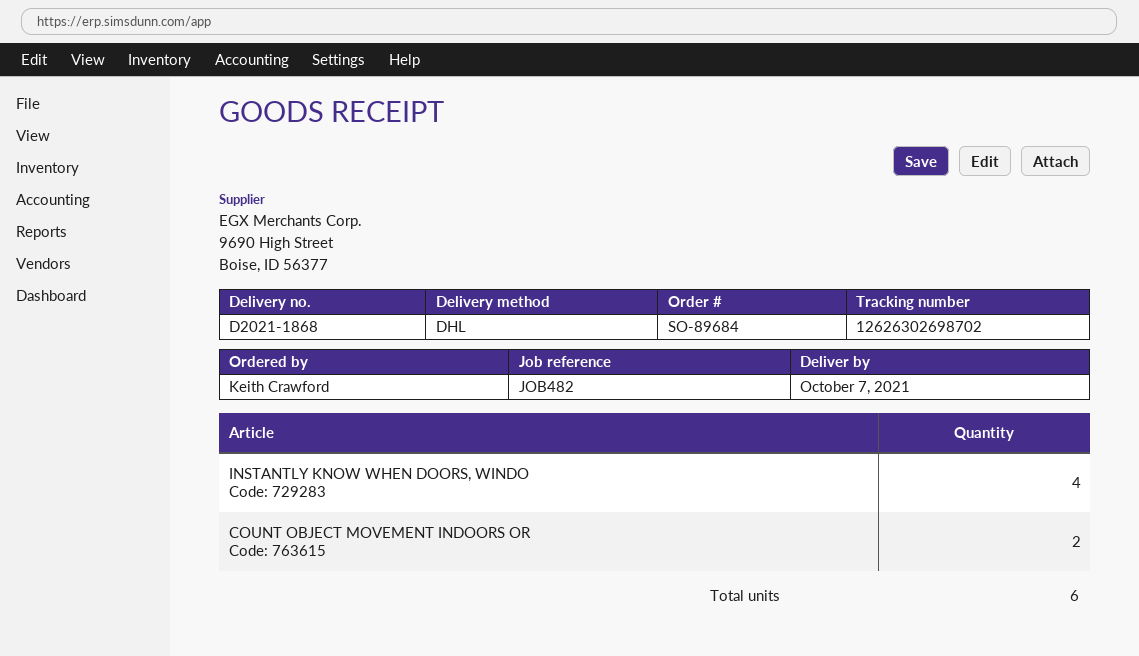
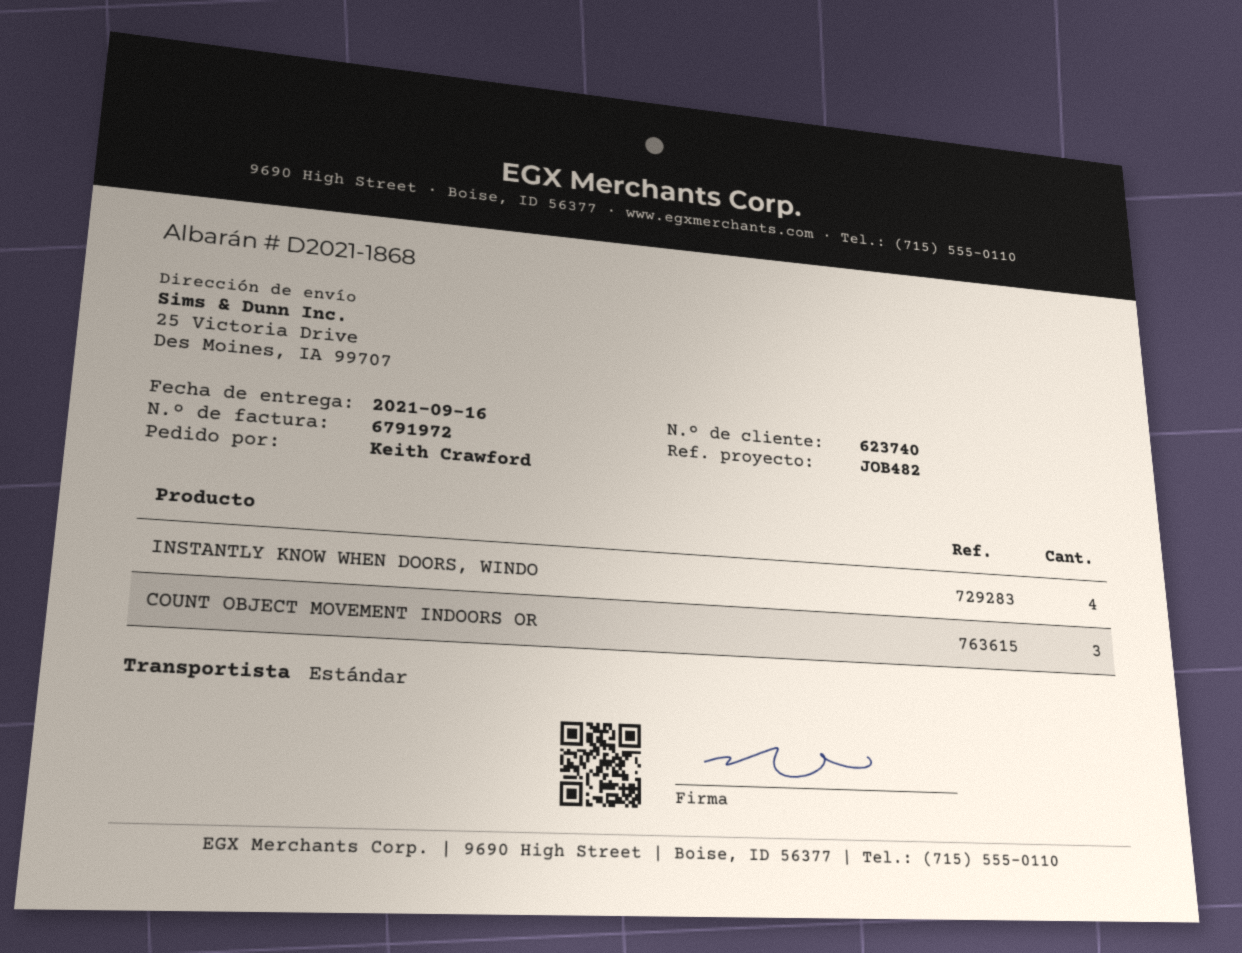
delivery date: 2021-10-07 -> 2021-09-16
shipping method: DHL -> standard
COUNT OBJECT MOVEMENT INDOORS OR: 2 -> 3

